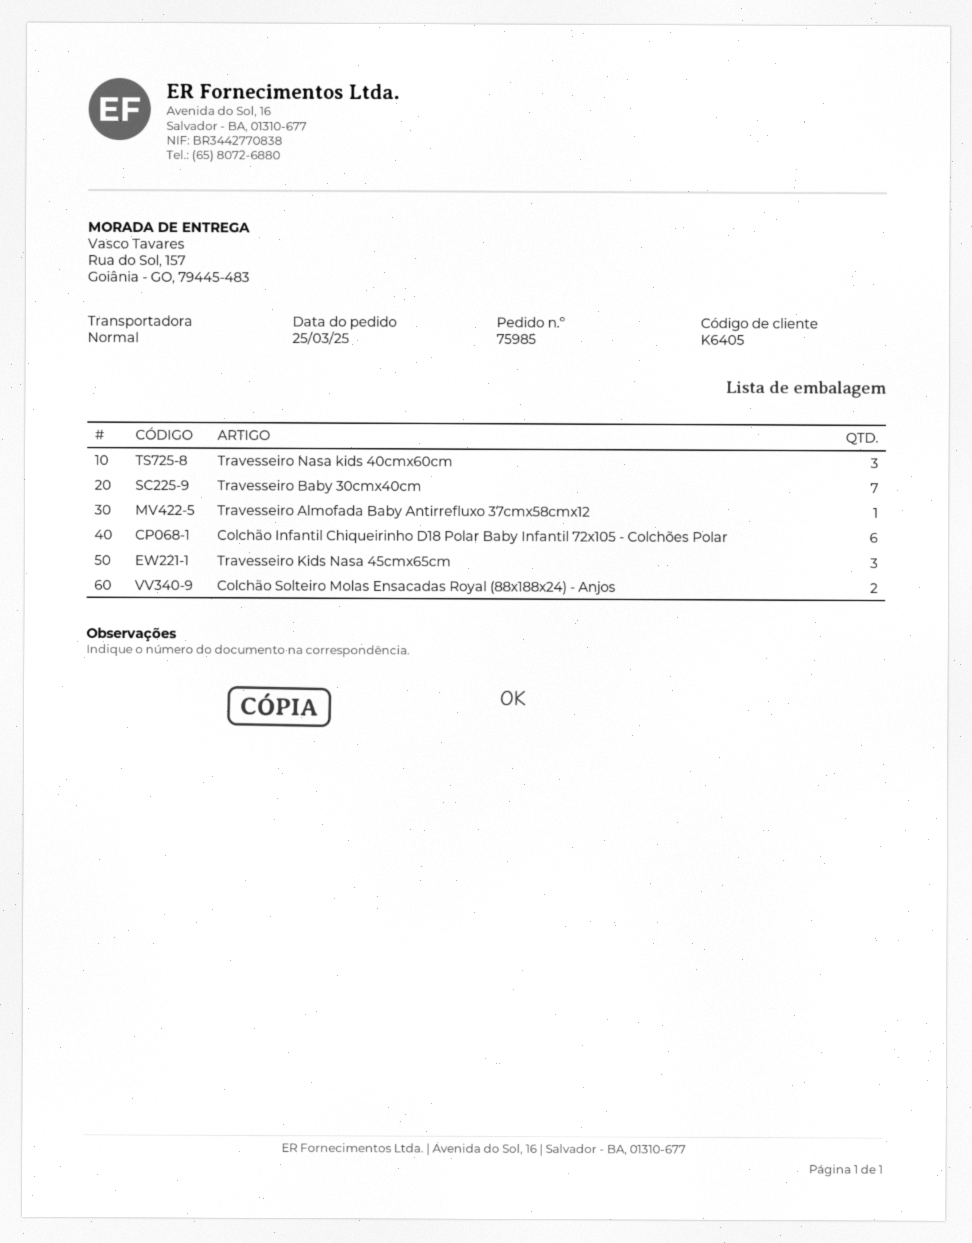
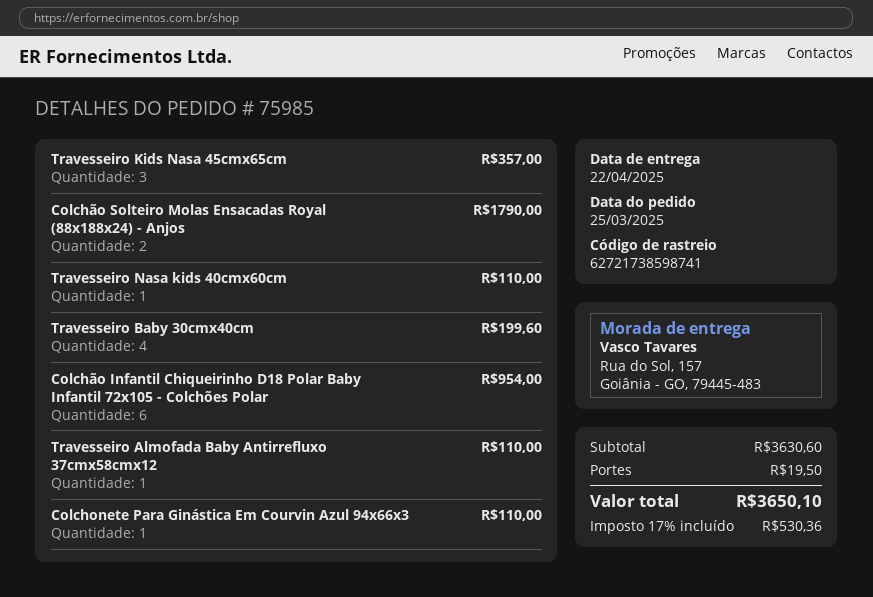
Travesseiro Nasa kids 40cmx60cm: 3 -> 1
Travesseiro Baby 30cmx40cm: 7 -> 4
Colchonete Para Ginástica Em Courvin Azul 94x66x3: none -> 1

